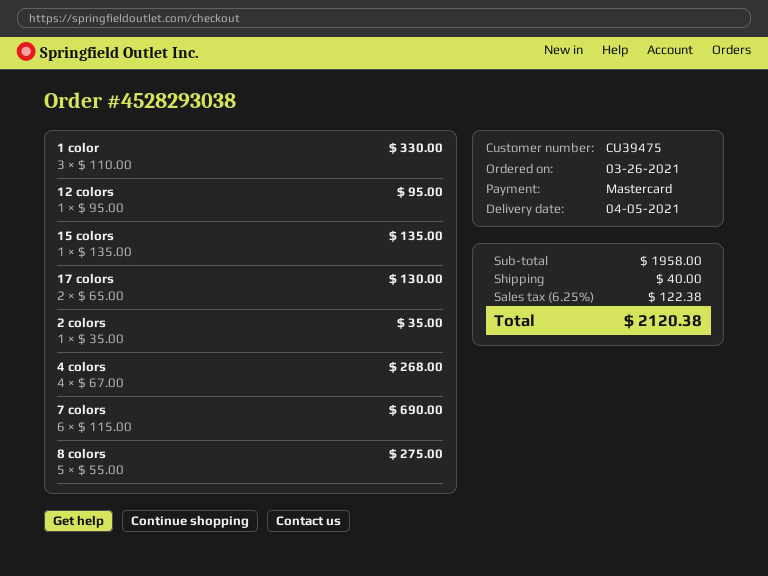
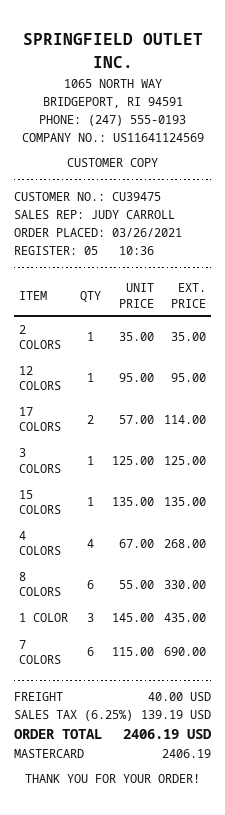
1 color: 3 x 110.00 = 330.00 -> 3 x 145.00 = 435.00
17 colors: 2 x 65.00 = 130.00 -> 2 x 57.00 = 114.00
8 colors: 5 x 55.00 = 275.00 -> 6 x 55.00 = 330.00
3 COLORS: none -> 1 x 125.00 = 125.00
tax: 6.25% = 122.38 -> 6.25% = 139.19
total: 2120.38 -> 2406.19

